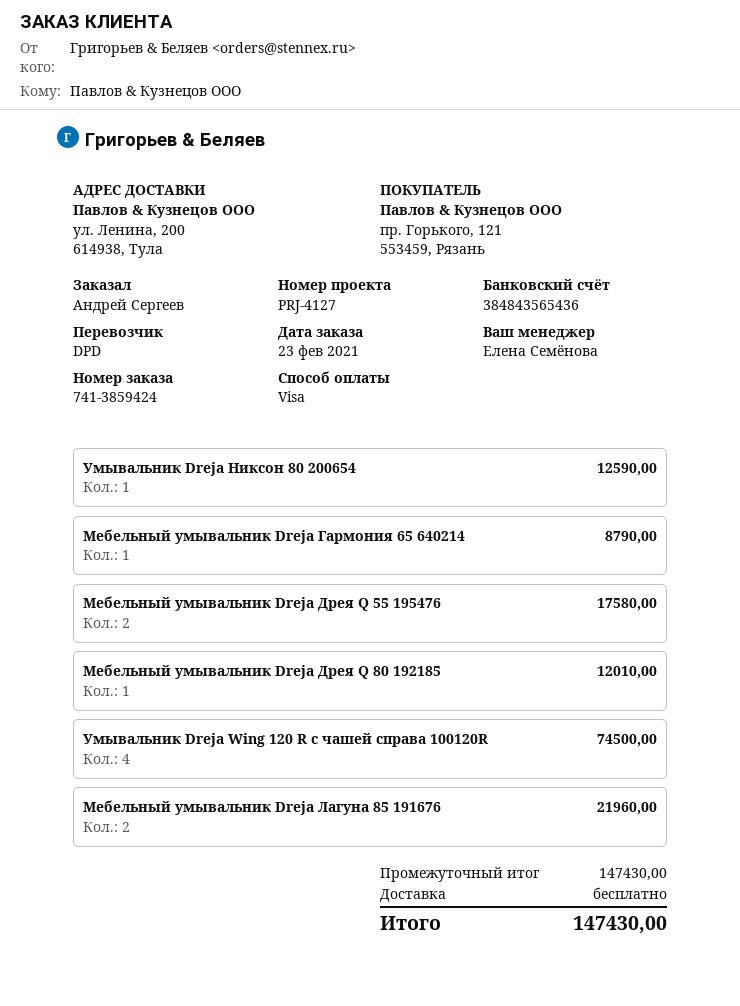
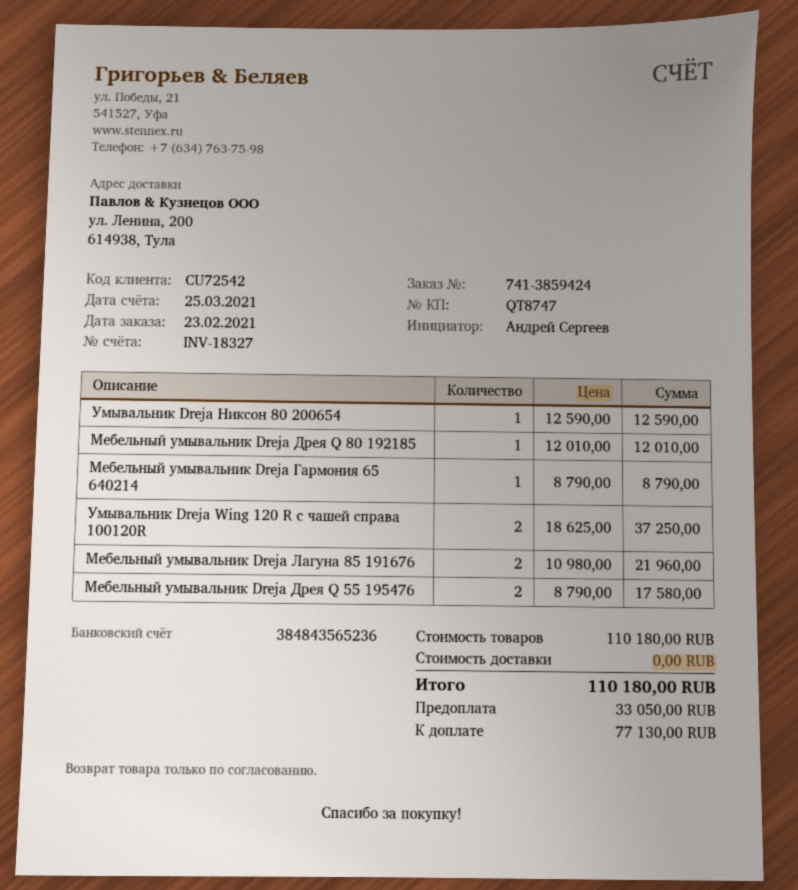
bank account: 384843565436 -> 384843565236
Умывальник Dreja Wing 120 R с чашей справа 100120R: 4 for 74500.00 -> 2 for 37250.00
subtotal: 147430.00 -> 110180.00
total: 147430.00 -> 110180.00

